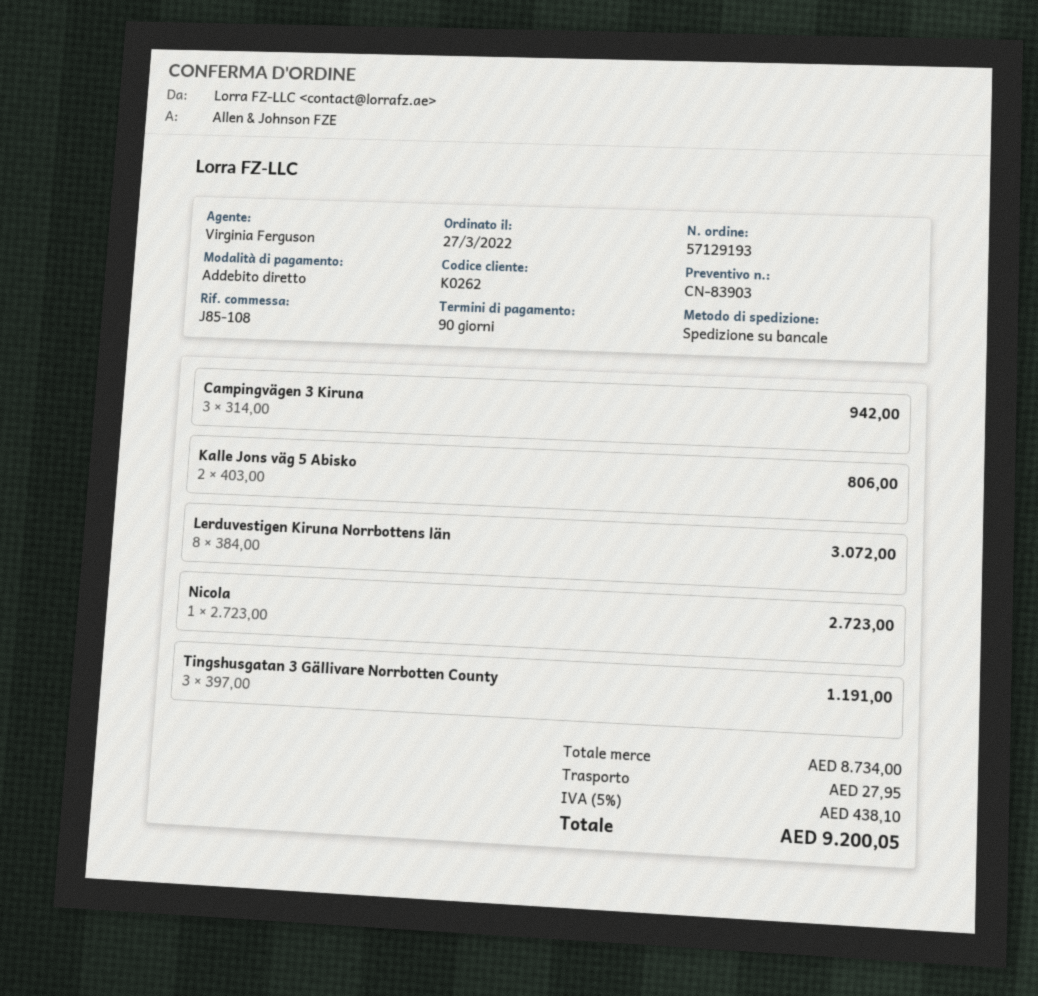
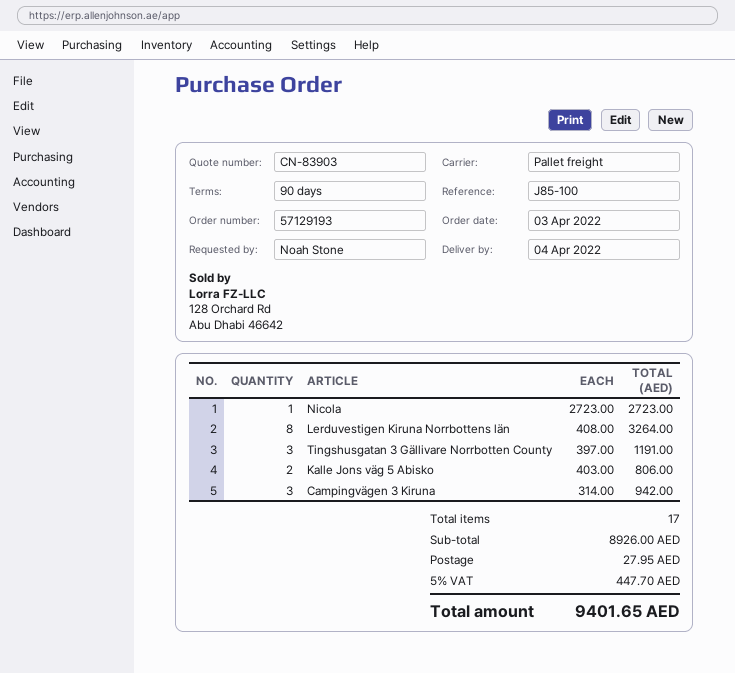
order date: 2022-03-27 -> 2022-04-03
reference: J85-108 -> J85-100
Lerduvestigen Kiruna Norrbottens län: 8 x 384.00 = 3072.00 -> 8 x 408.00 = 3264.00
subtotal: 8734.00 -> 8926.00
tax: 5% = 438.10 -> 5% = 447.70
total: 9200.05 -> 9401.65

